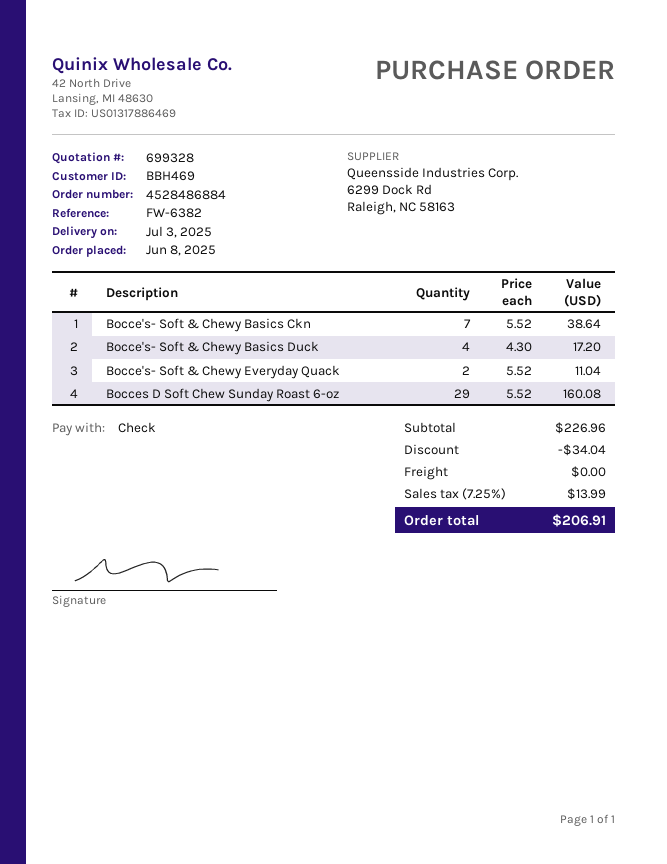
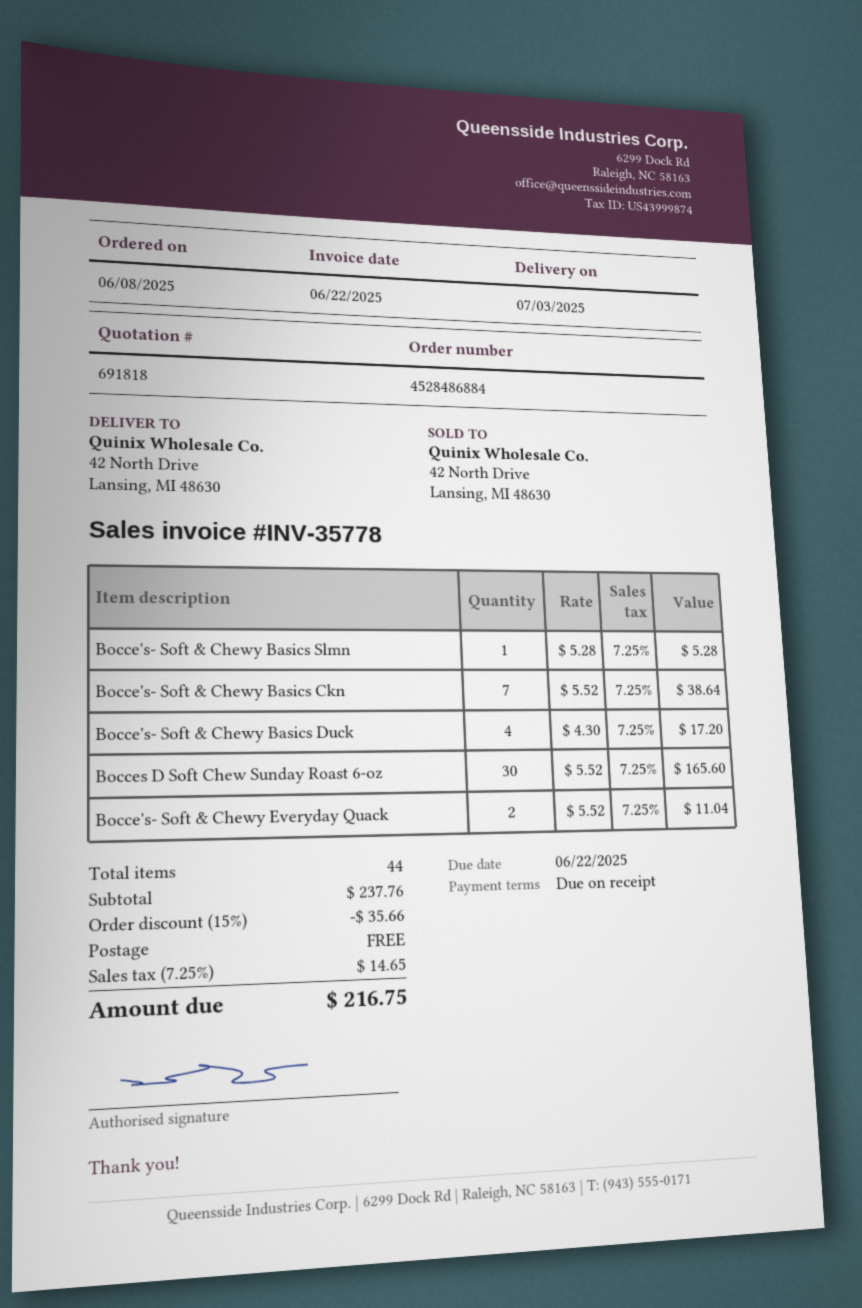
quote number: 699328 -> 691818
Bocces D Soft Chew Sunday Roast 6-oz: 29 x 5.52 = 160.08 -> 30 x 5.52 = 165.60
Bocce's- Soft & Chewy Basics Slmn: none -> 1 x 5.28 = 5.28
subtotal: 226.96 -> 237.76
discount: 34.04 -> 35.66
tax: 7.25% = 13.99 -> 7.25% = 14.65
total: 206.91 -> 216.75

